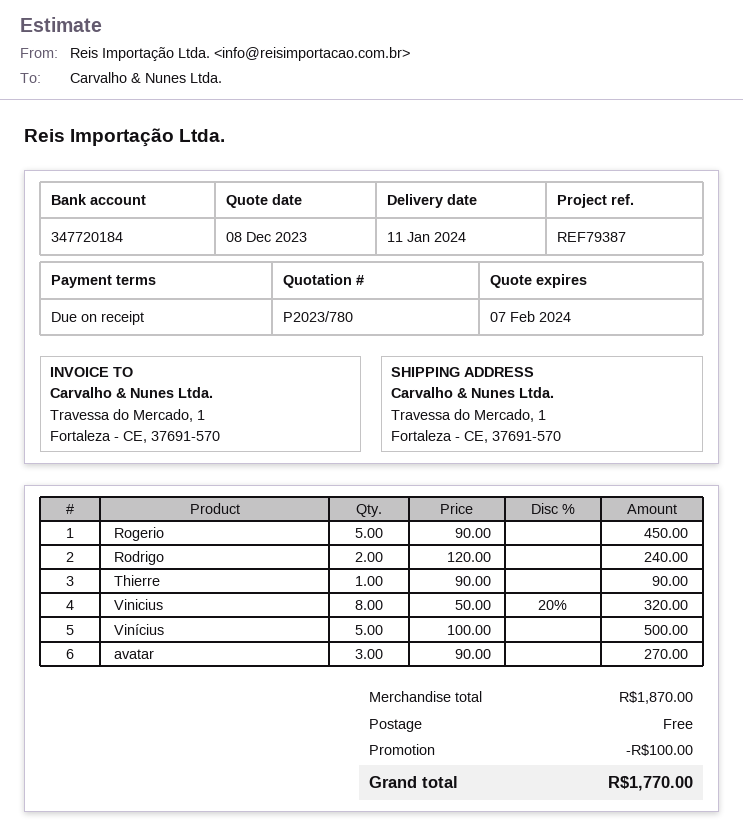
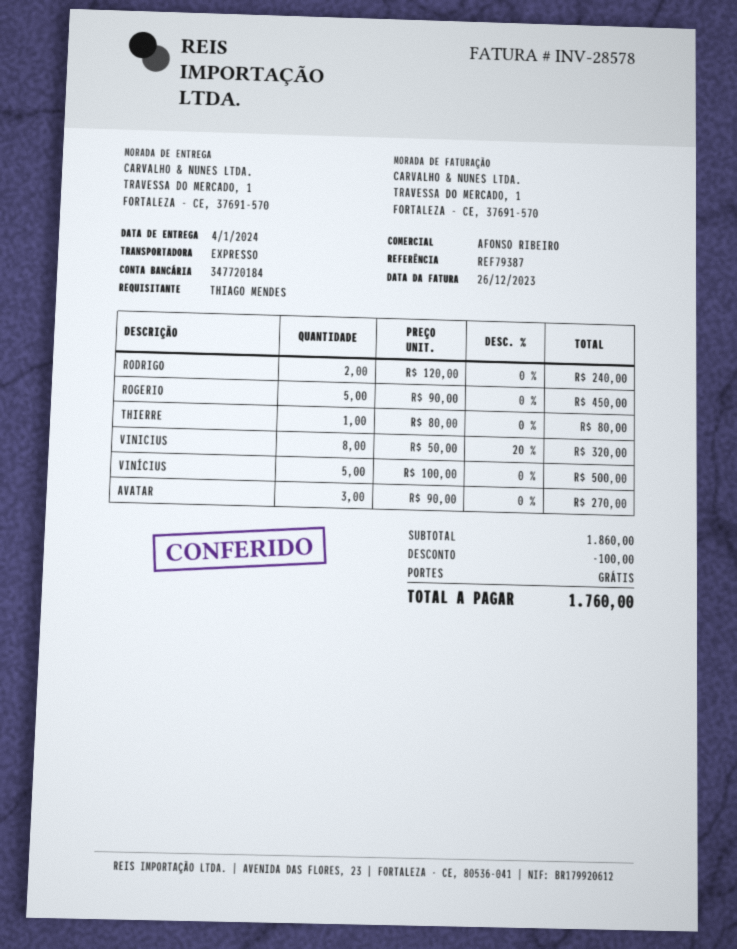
delivery date: 2024-01-11 -> 2024-01-04
Thierre: 1 x 90.00 = 90.00 -> 1 x 80.00 = 80.00
subtotal: 1870.00 -> 1860.00
total: 1770.00 -> 1760.00

